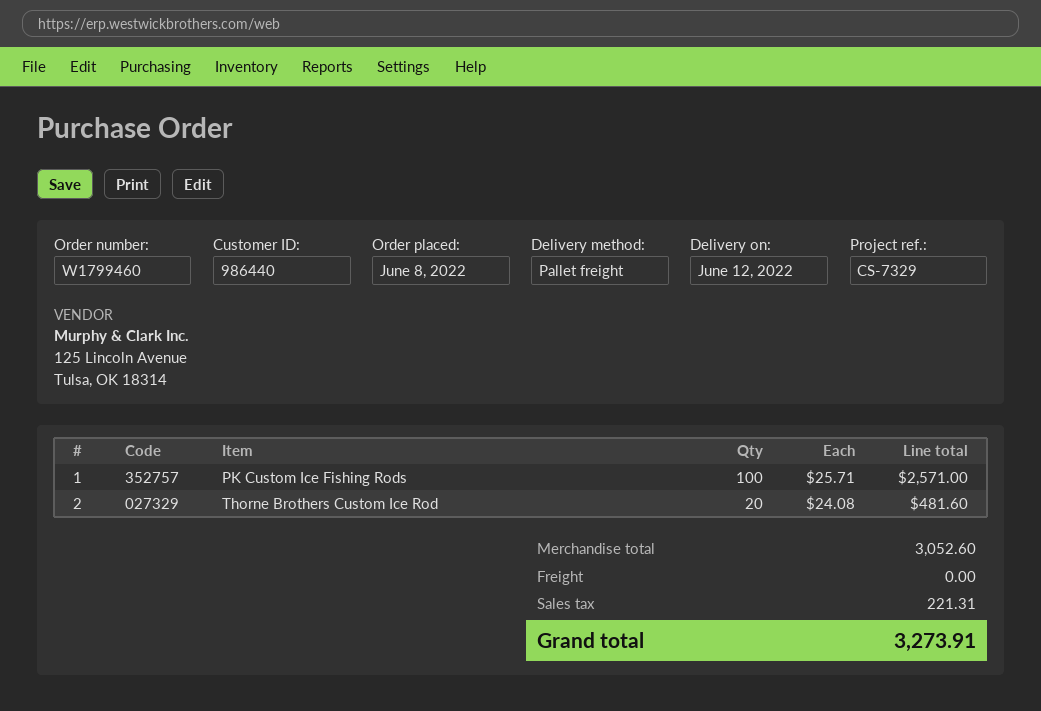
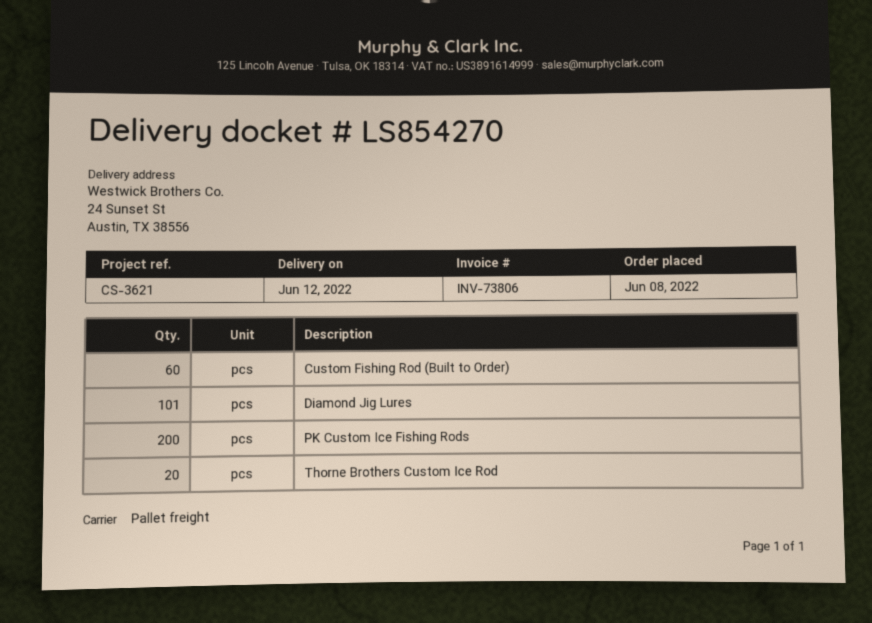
reference: CS-7329 -> CS-3621
PK Custom Ice Fishing Rods: 100 -> 200
Custom Fishing Rod (Built to Order): none -> 60
Diamond Jig Lures: none -> 101

